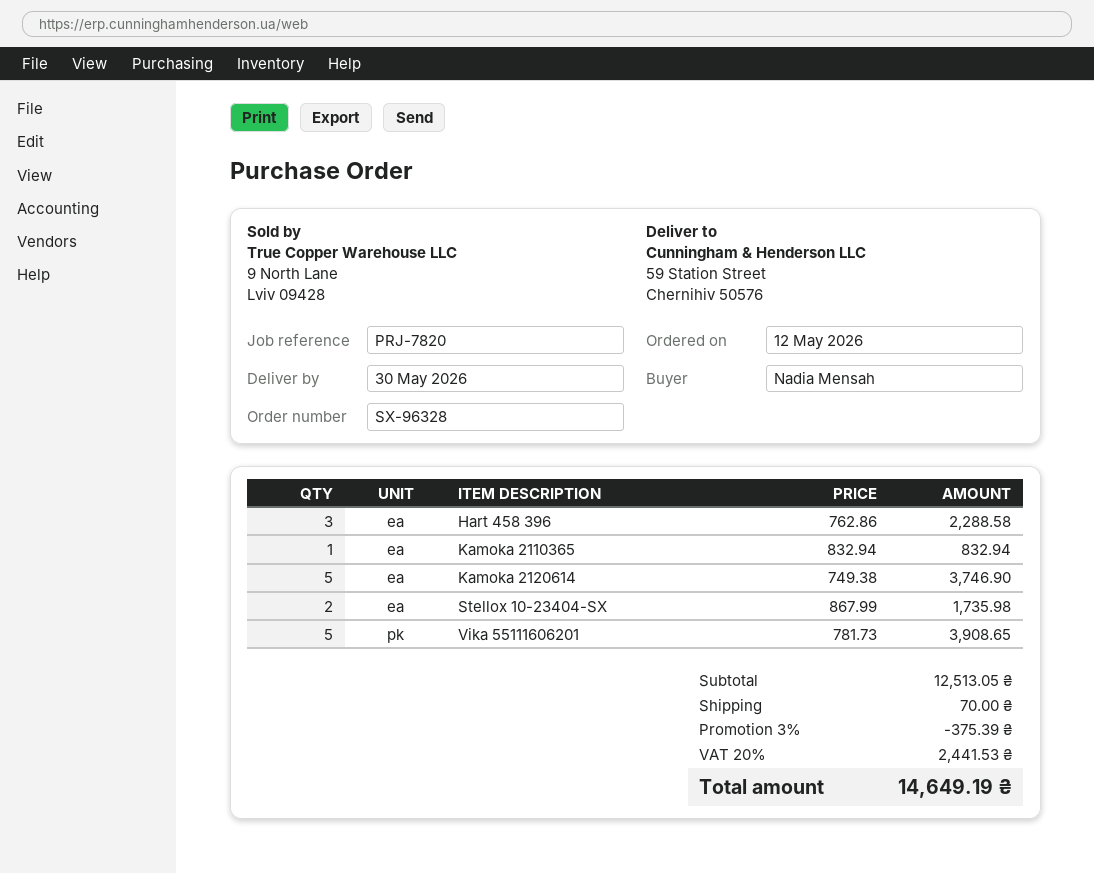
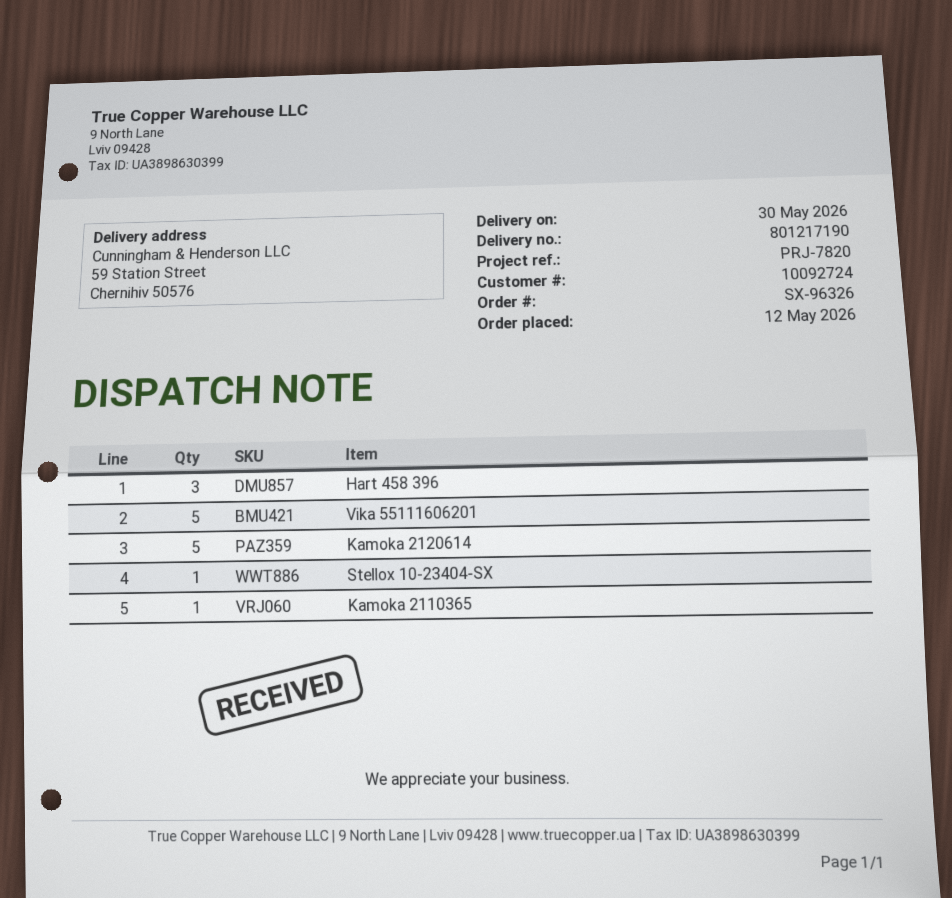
order number: SX-96328 -> SX-96326
Stellox 10-23404-SX: 2 -> 1

